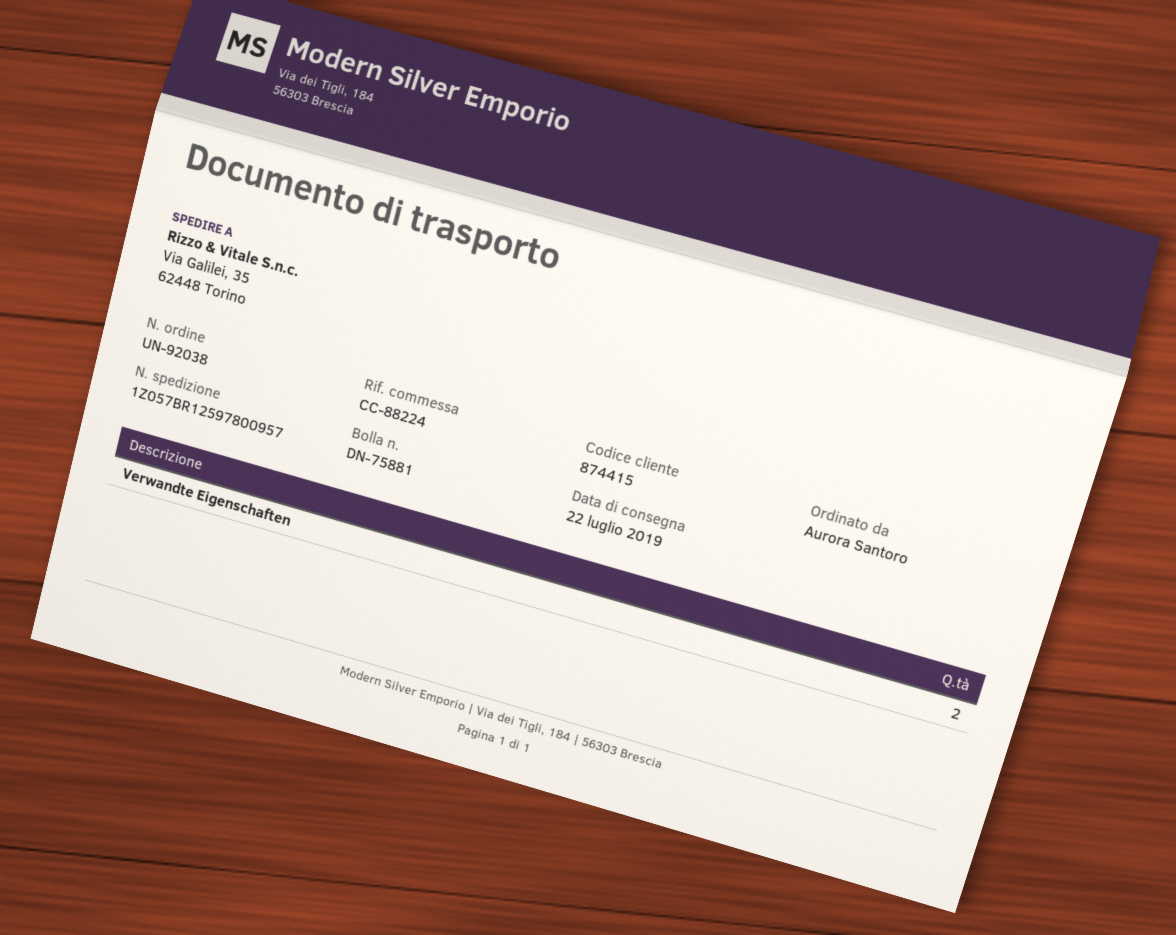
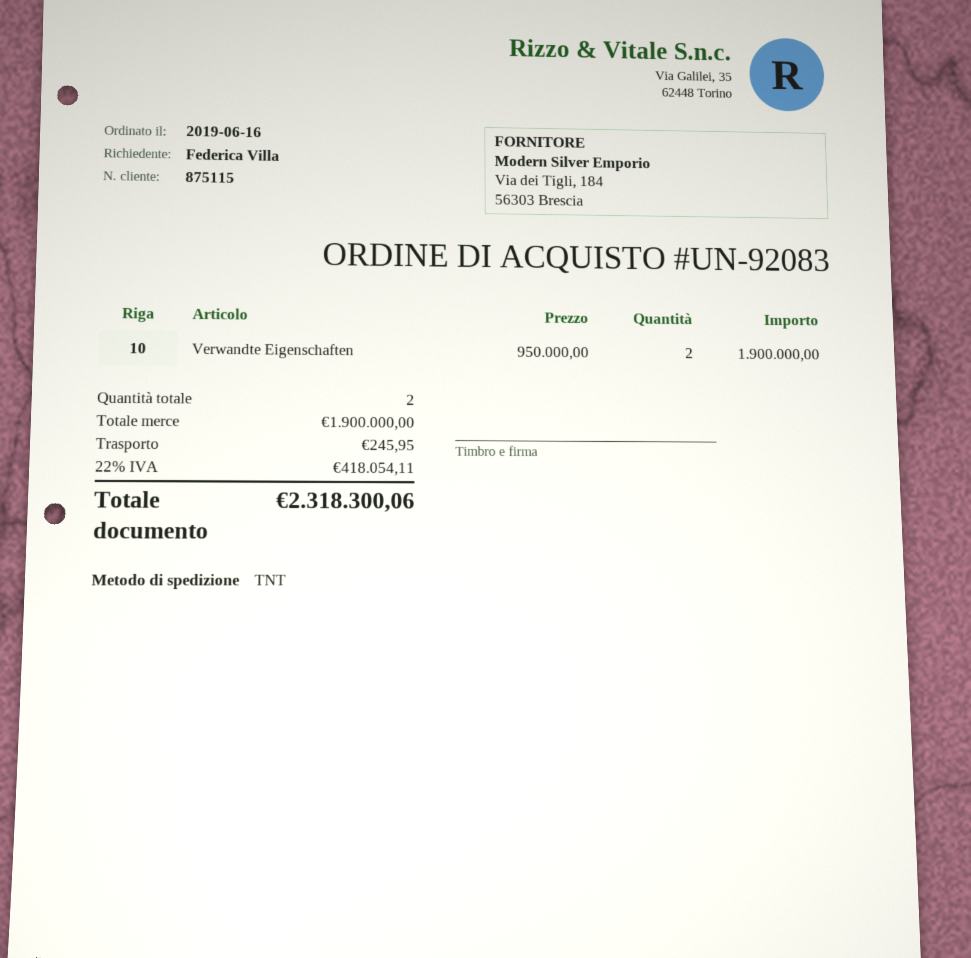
order number: UN-92038 -> UN-92083
customer number: 874415 -> 875115
ordered by: Aurora Santoro -> Federica Villa

